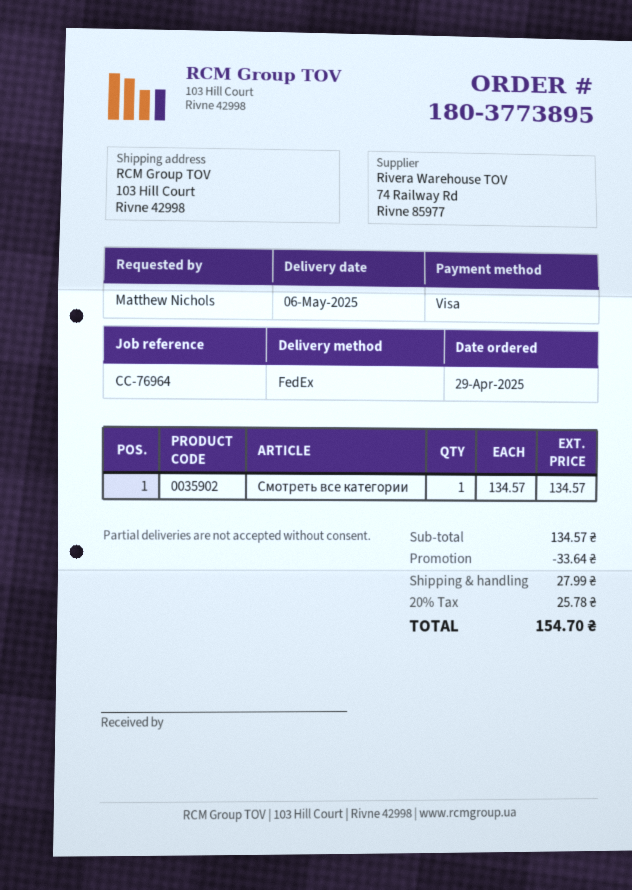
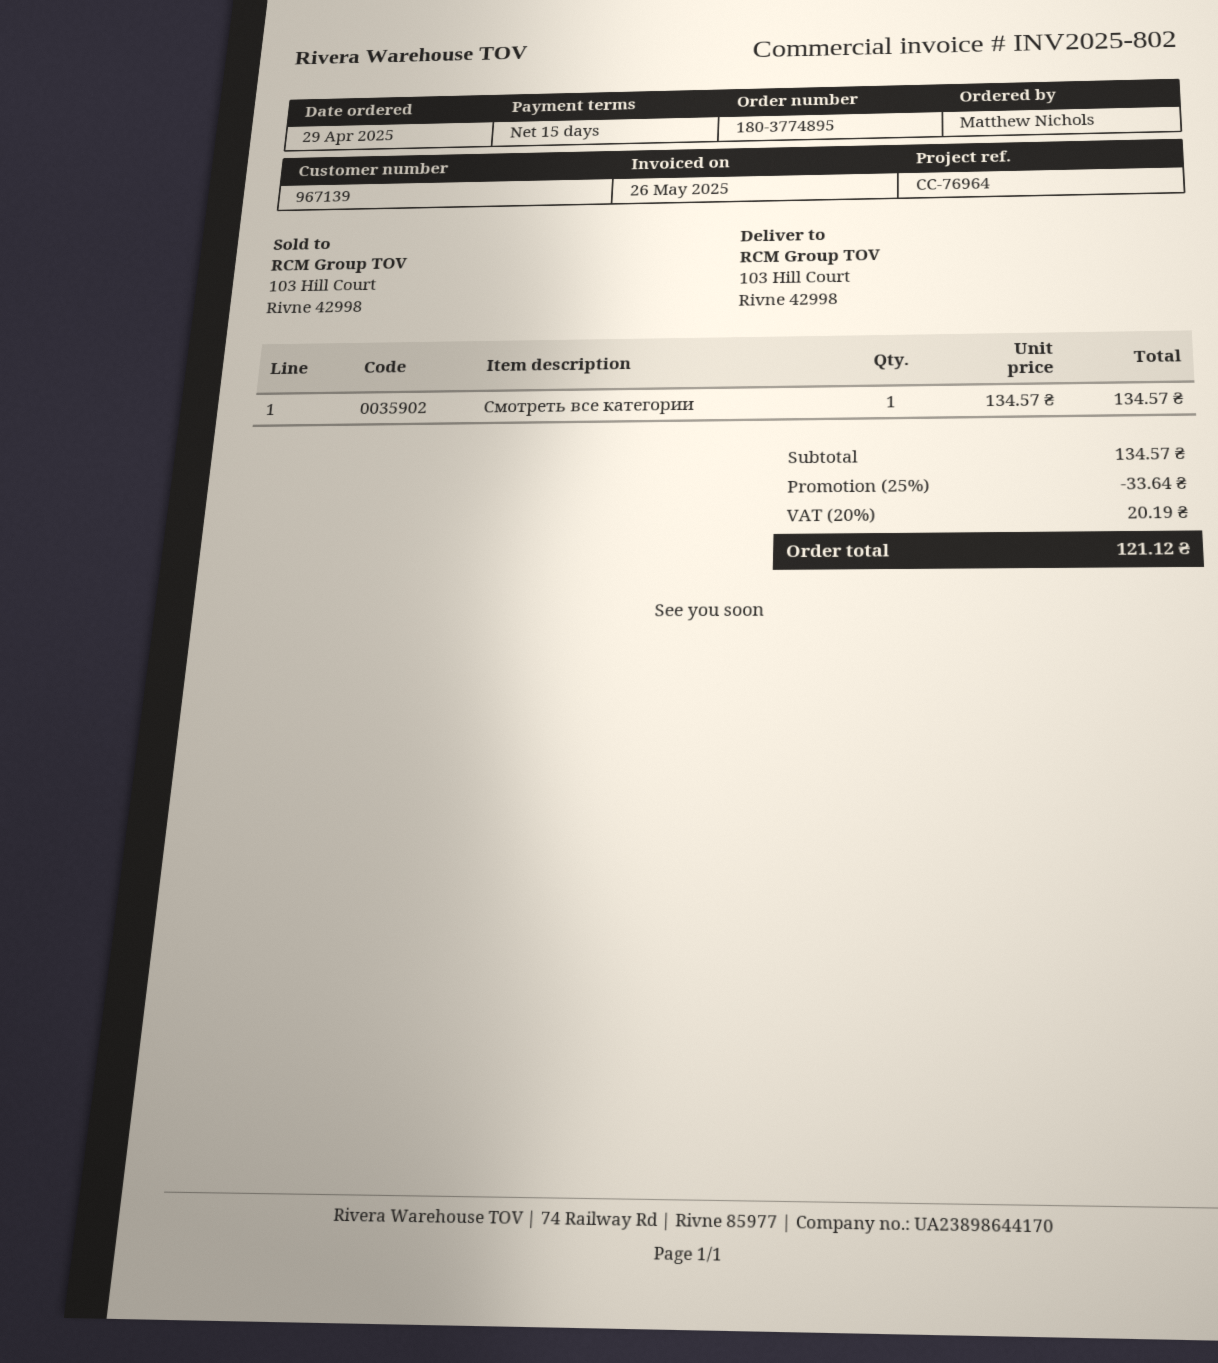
order number: 180-3773895 -> 180-3774895
shipping: 27.99 -> none
tax: 20% = 25.78 -> 20% = 20.19
total: 154.70 -> 121.12

